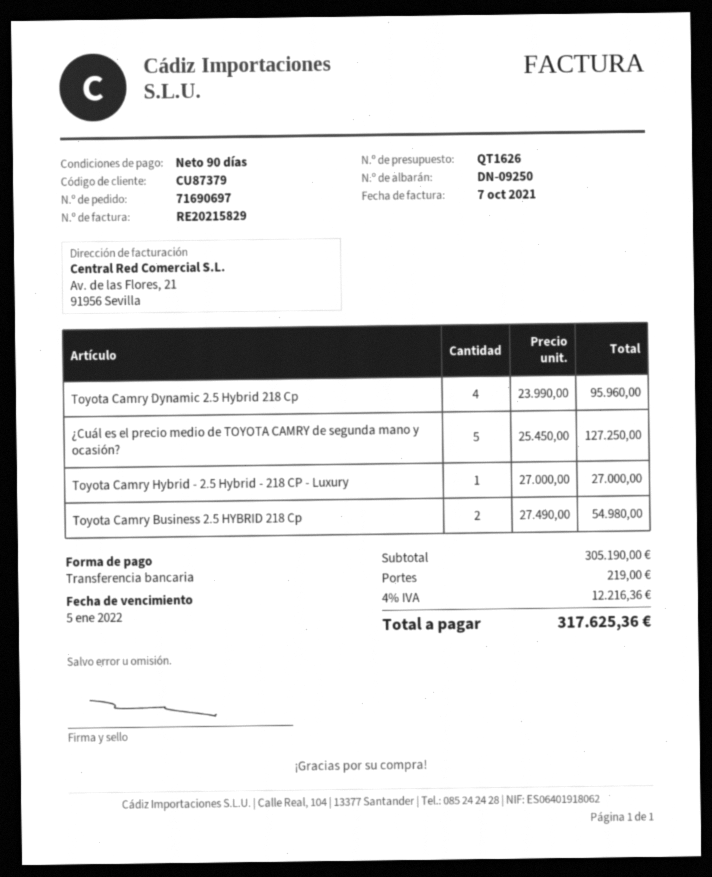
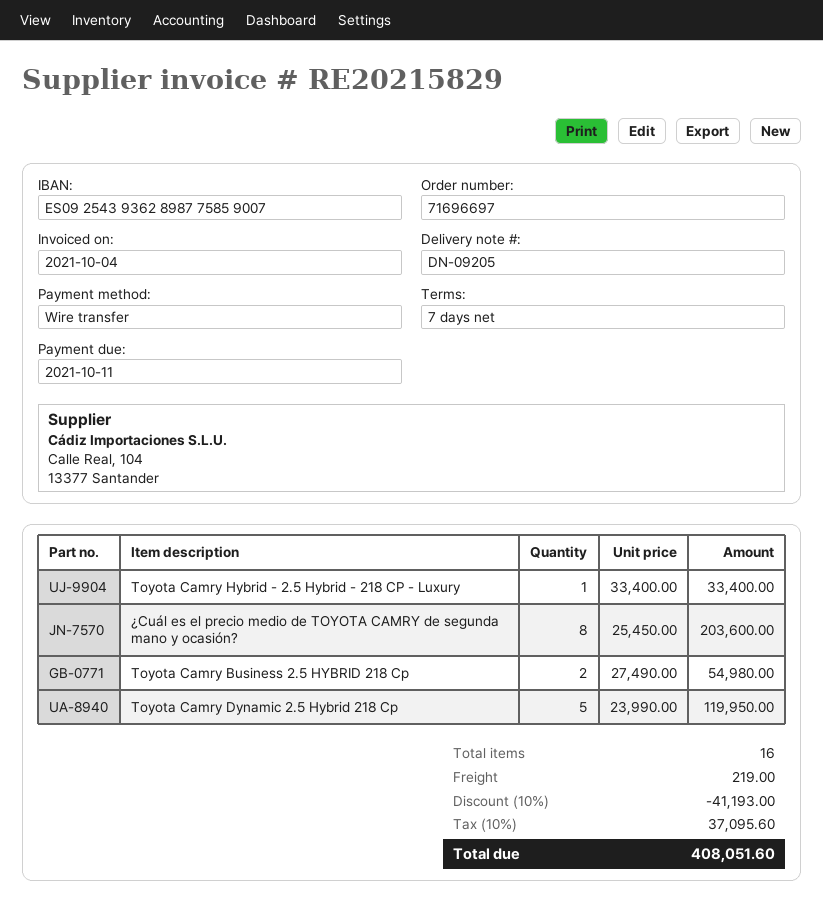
order number: 71690697 -> 71696697
delivery note number: DN-09250 -> DN-09205
invoice date: 2021-10-07 -> 2021-10-04
payment terms: 90 days -> 7 days
due date: 2022-01-05 -> 2021-10-11
Toyota Camry Dynamic 2.5 Hybrid 218 Cp: 4 x 23990.00 = 95960.00 -> 5 x 23990.00 = 119950.00
¿Cuál es el precio medio de TOYOTA CAMRY de segunda mano y ocasión?: 5 x 25450.00 = 127250.00 -> 8 x 25450.00 = 203600.00
Toyota Camry Hybrid - 2.5 Hybrid - 218 CP - Luxury: 1 x 27000.00 = 27000.00 -> 1 x 33400.00 = 33400.00
discount: none -> 10% = 41193.00
tax: 4% = 12216.36 -> 10% = 37095.60
total: 317625.36 -> 408051.60

